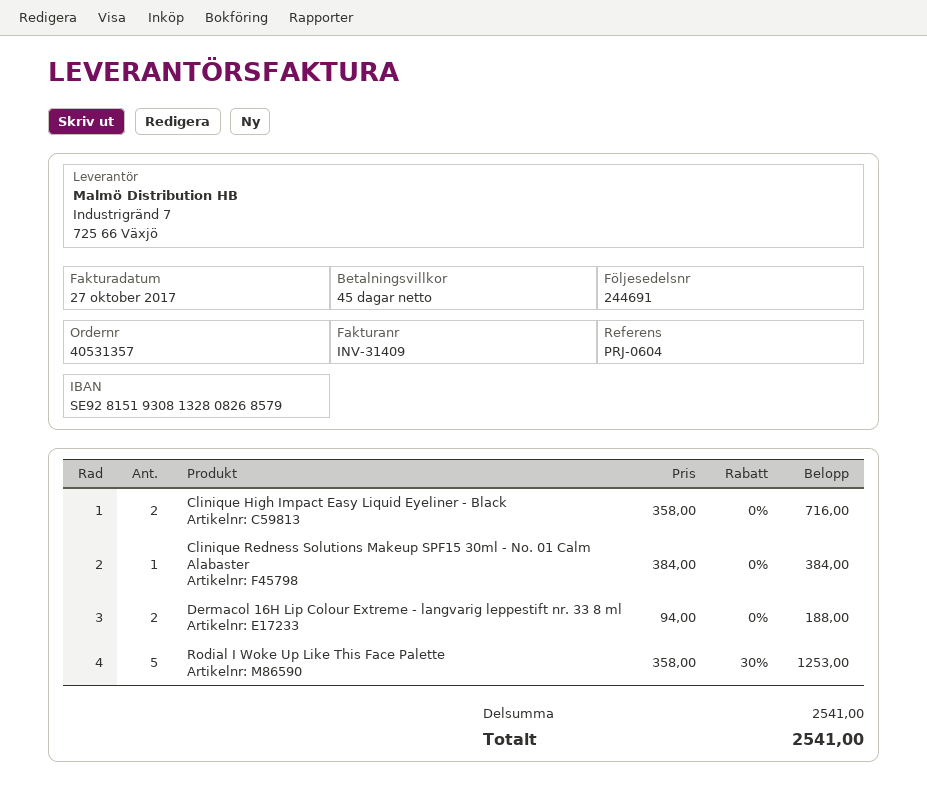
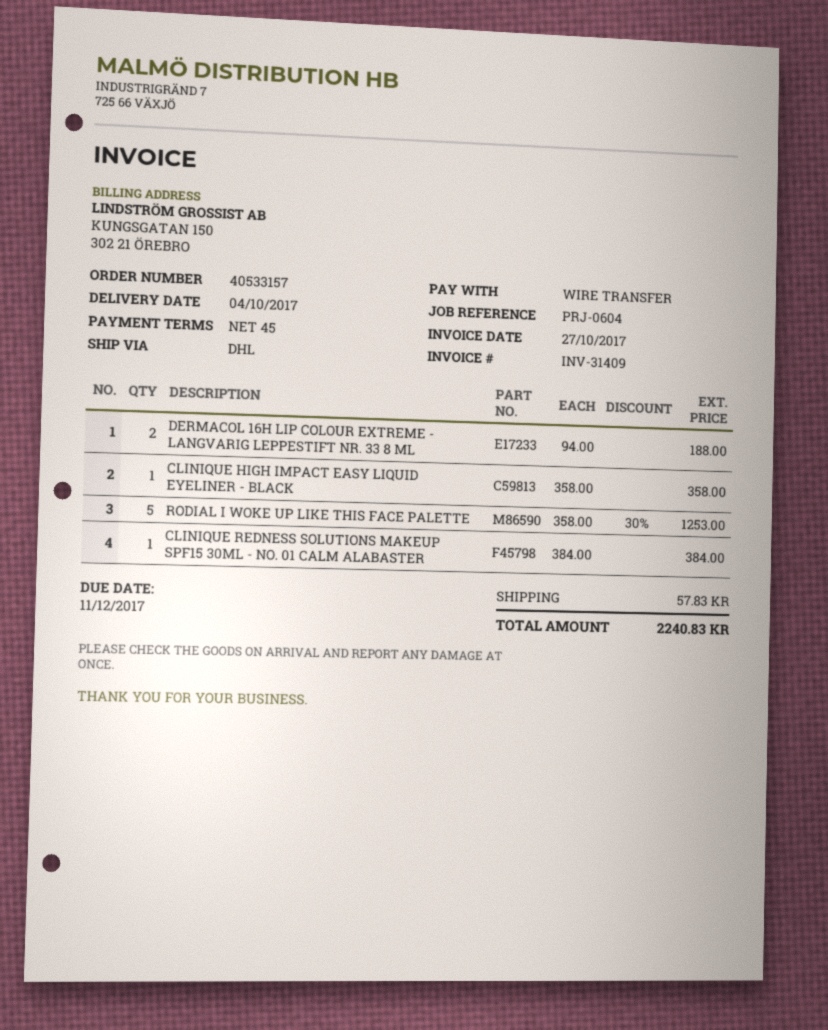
order number: 40531357 -> 40533157
Clinique High Impact Easy Liquid Eyeliner - Black: 2 x 358.00 = 716.00 -> 1 x 358.00 = 358.00
shipping: none -> 57.83
total: 2541.00 -> 2240.83

